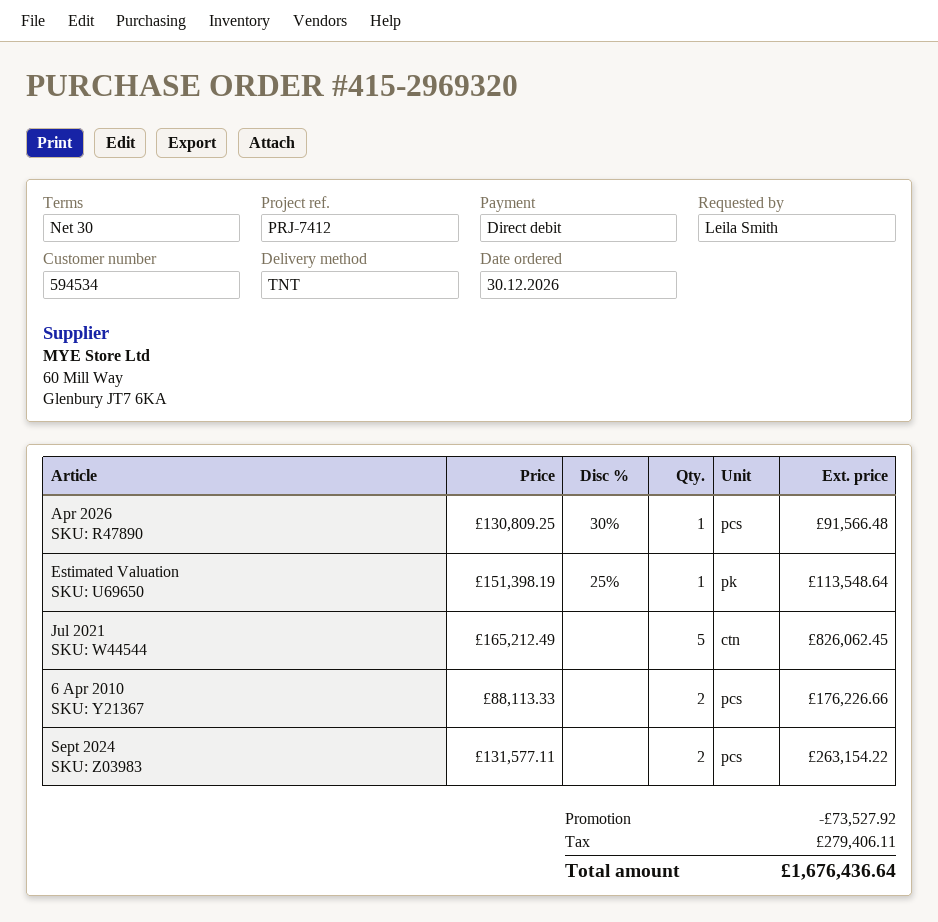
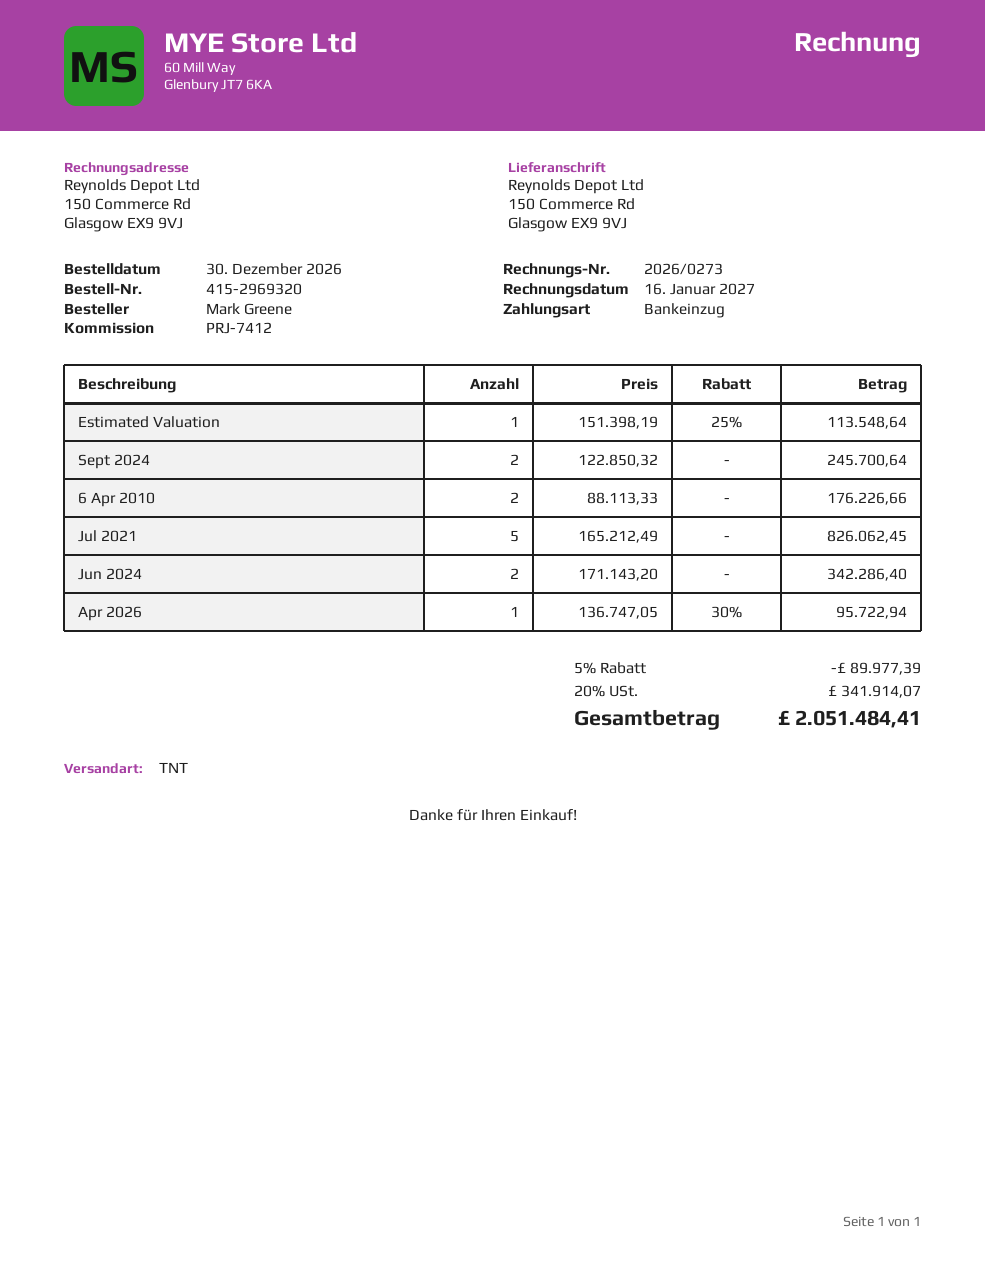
ordered by: Leila Smith -> Mark Greene
Apr 2026: 1 x 130809.25 - 30% = 91566.48 -> 1 x 136747.05 - 30% = 95722.94
Sept 2024: 2 x 131577.11 = 263154.22 -> 2 x 122850.32 = 245700.64
Jun 2024: none -> 2 x 171143.20 = 342286.40
discount: 73527.92 -> 89977.39
tax: 279406.11 -> 341914.07
total: 1676436.64 -> 2051484.41

